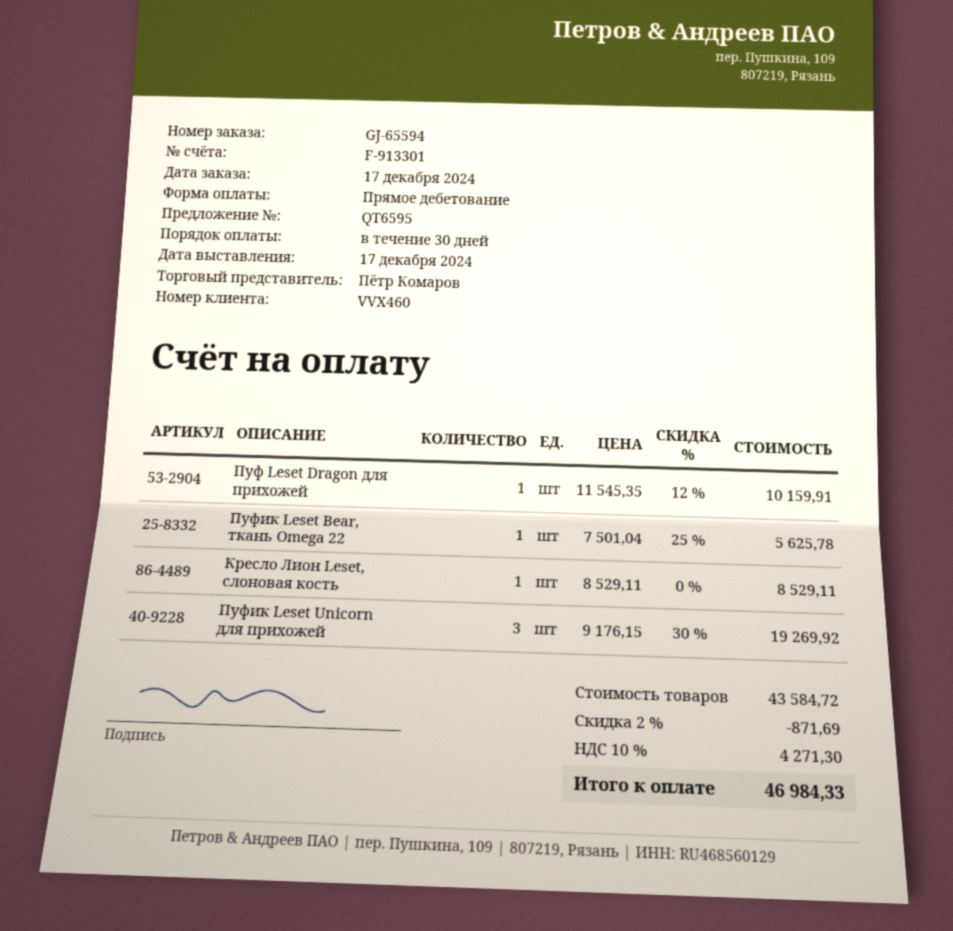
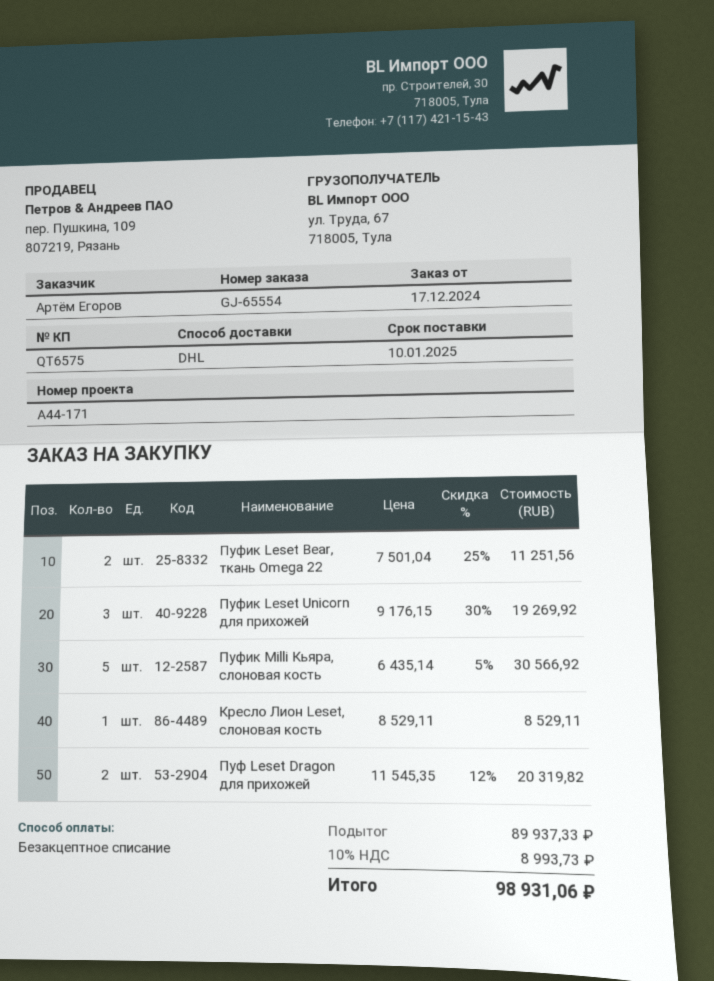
quote number: QT6595 -> QT6575
order number: GJ-65594 -> GJ-65554
Пуф Leset Dragon для прихожей: 1 x 11545.35 - 12% = 10159.91 -> 2 x 11545.35 - 12% = 20319.82
Пуфик Leset Bear, ткань Omega 22: 1 x 7501.04 - 25% = 5625.78 -> 2 x 7501.04 - 25% = 11251.56
Пуфик Milli Кьяра, слоновая кость: none -> 5 x 6435.14 - 5% = 30566.92
subtotal: 43584.72 -> 89937.33
discount: 2% = 871.69 -> none
tax: 10% = 4271.30 -> 10% = 8993.73
total: 46984.33 -> 98931.06

